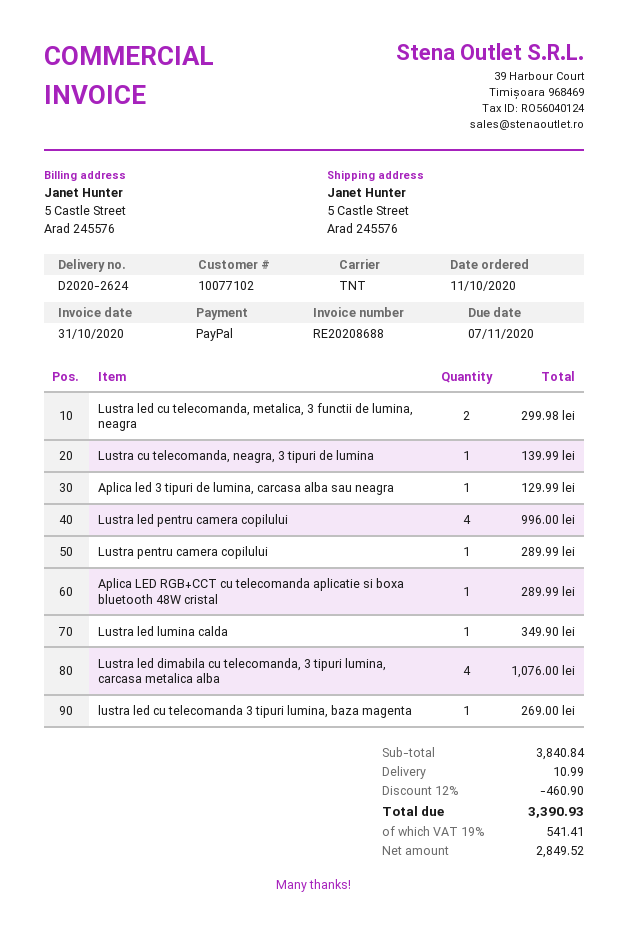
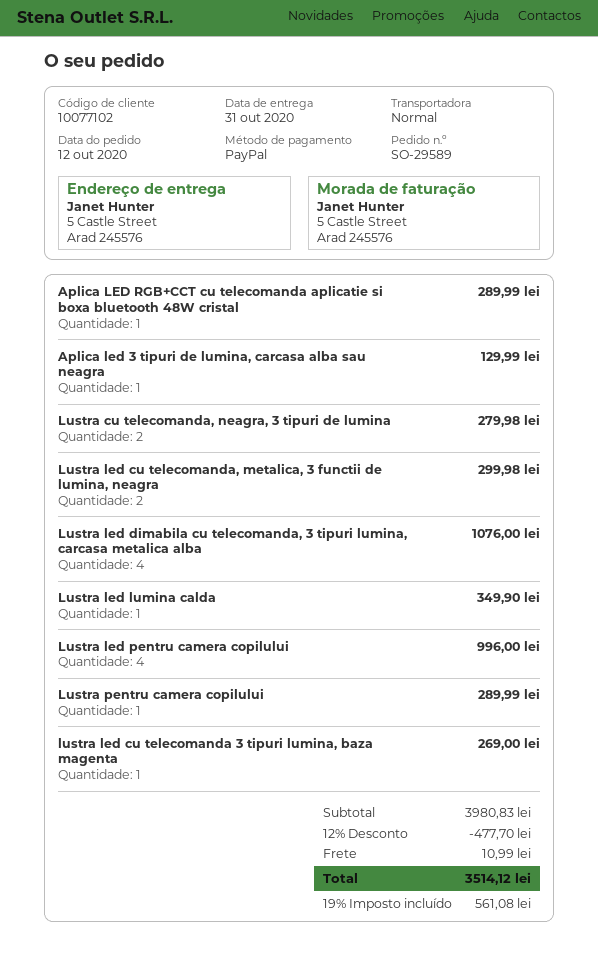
order date: 2020-10-11 -> 2020-10-12
shipping method: TNT -> standard
Lustra cu telecomanda, neagra, 3 tipuri de lumina: 1 for 139.99 -> 2 for 279.98
subtotal: 3840.84 -> 3980.83
discount: 12% = 460.90 -> 12% = 477.70
tax: 19% = 541.41 -> 19% = 561.08
total: 3390.93 -> 3514.12

